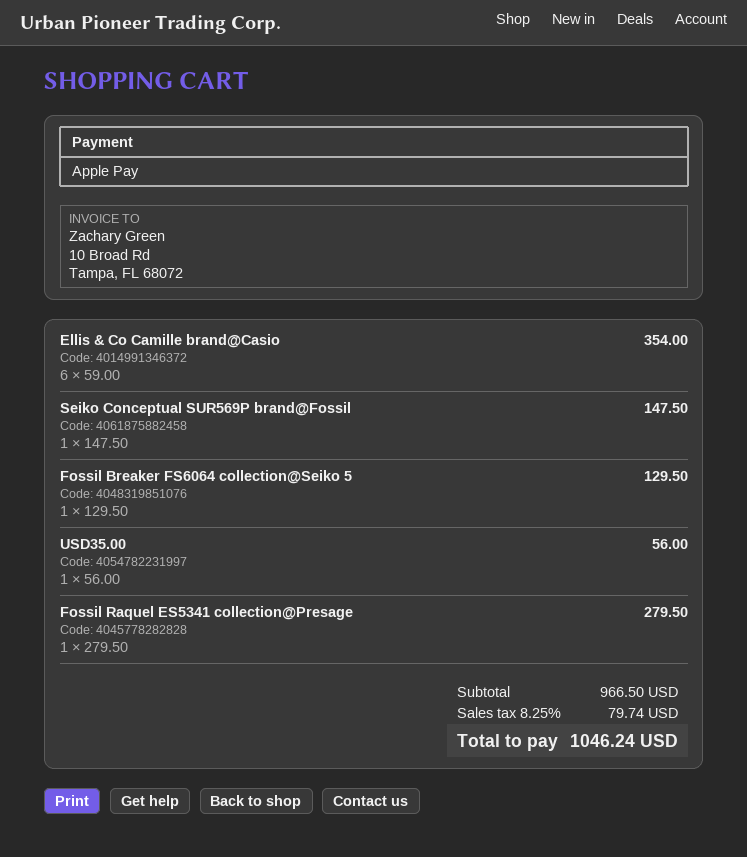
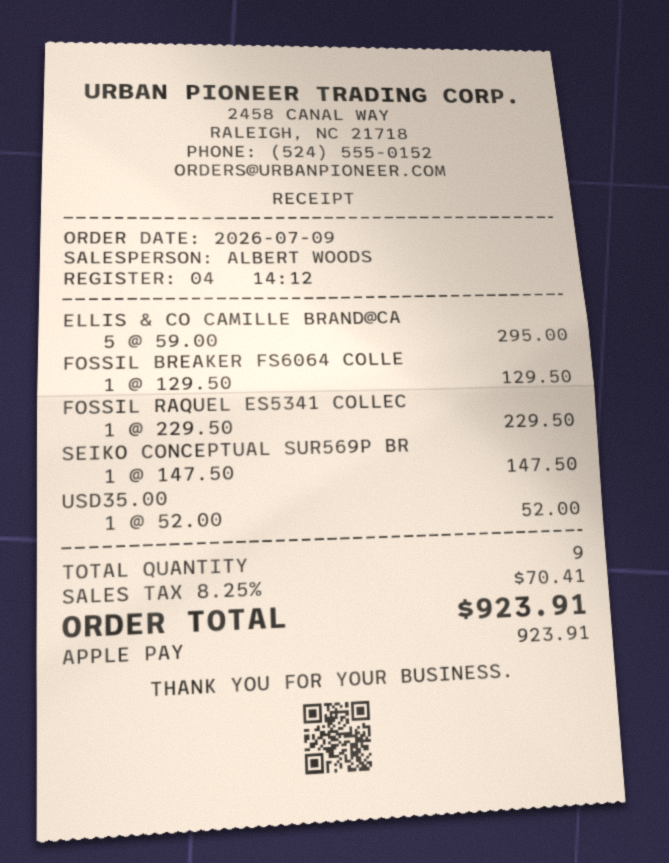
Ellis & Co Camille brand@Casio: 6 x 59.00 = 354.00 -> 5 x 59.00 = 295.00
USD35.00: 1 x 56.00 = 56.00 -> 1 x 52.00 = 52.00
Fossil Raquel ES5341 collection@Presage: 1 x 279.50 = 279.50 -> 1 x 229.50 = 229.50
tax: 8.25% = 79.74 -> 8.25% = 70.41
total: 1046.24 -> 923.91

